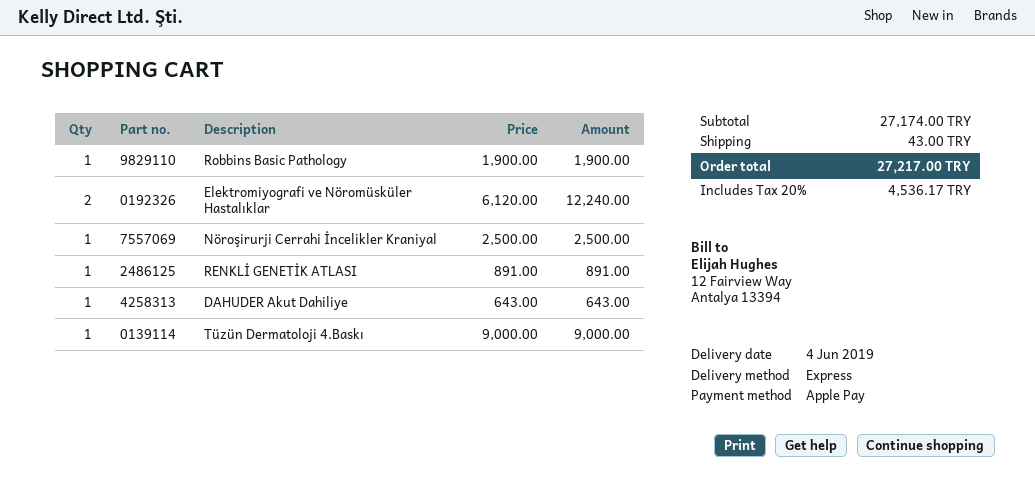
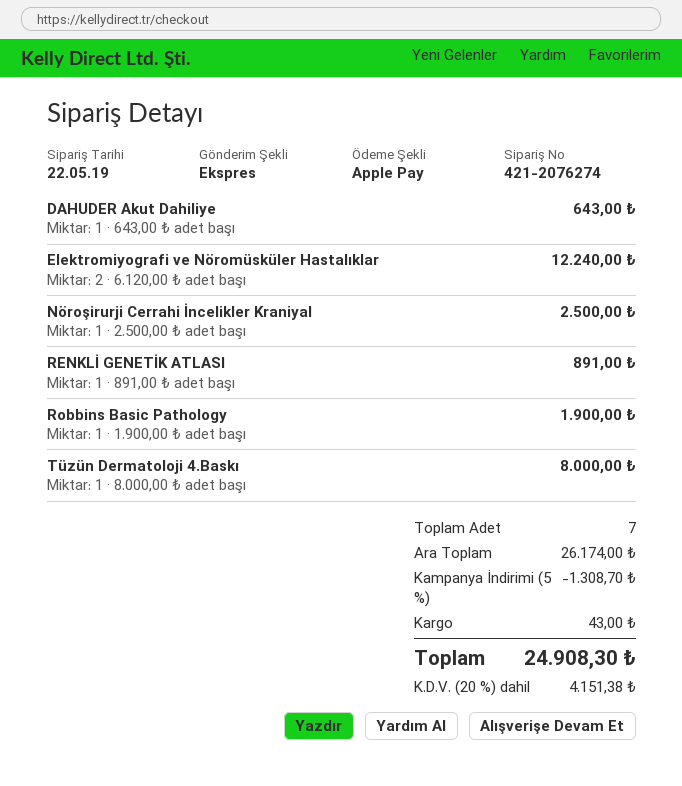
Tüzün Dermatoloji 4.Baskı: 1 x 9000.00 = 9000.00 -> 1 x 8000.00 = 8000.00
subtotal: 27174.00 -> 26174.00
discount: none -> 5% = 1308.70
tax: 20% = 4536.17 -> 20% = 4151.38
total: 27217.00 -> 24908.30

